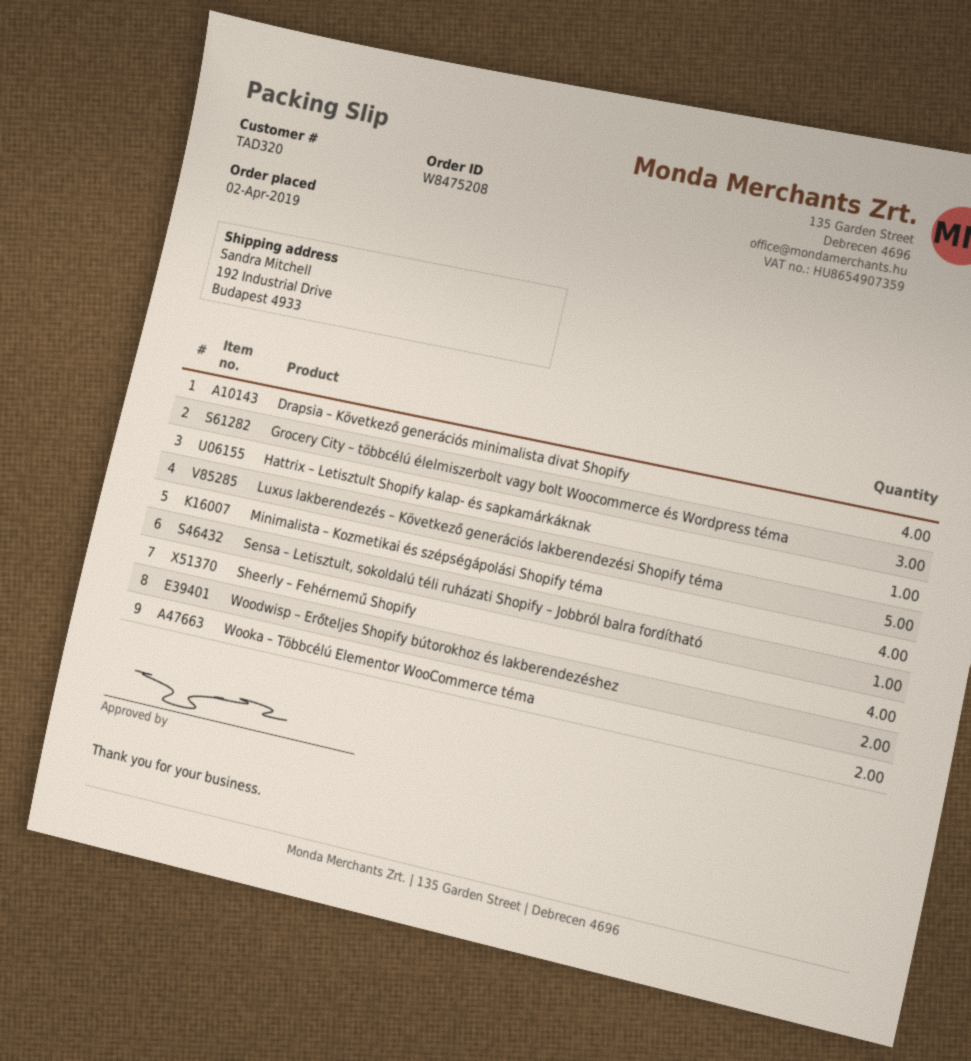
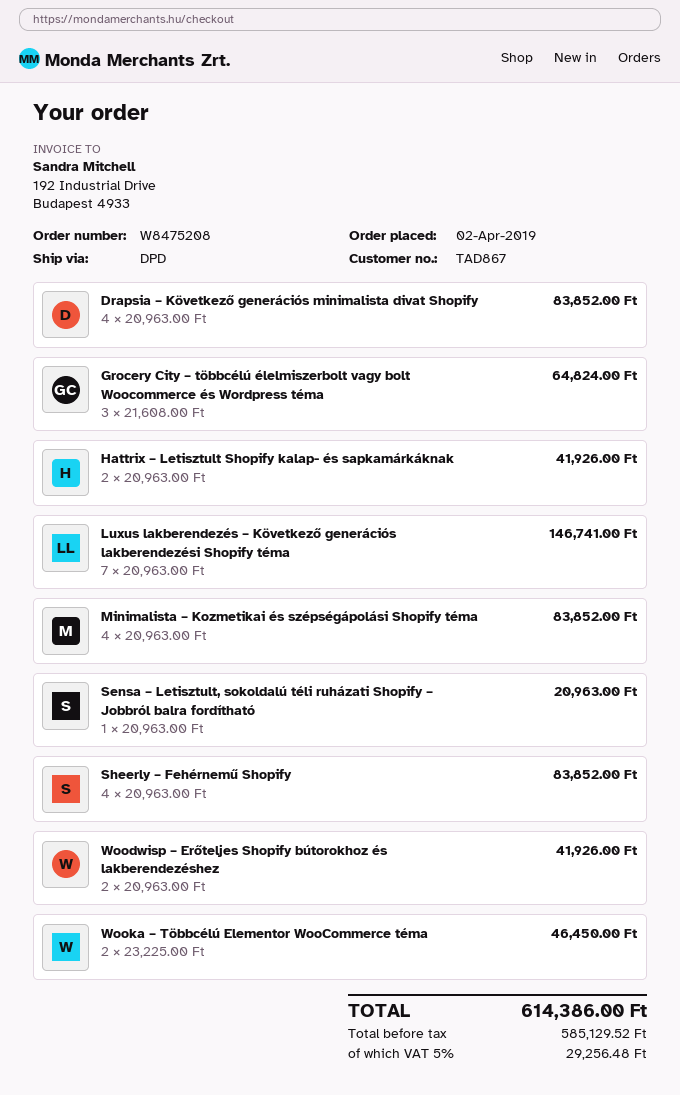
customer number: TAD320 -> TAD867
Hattrix – Letisztult Shopify kalap- és sapkamárkáknak: 1 -> 2
Luxus lakberendezés – Következő generációs lakberendezési Shopify téma: 5 -> 7

